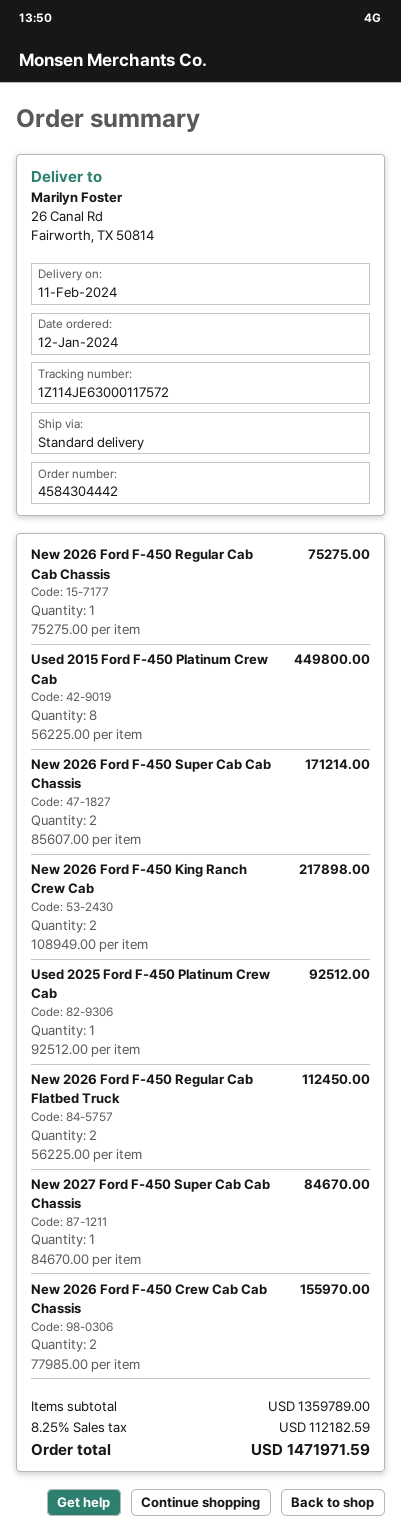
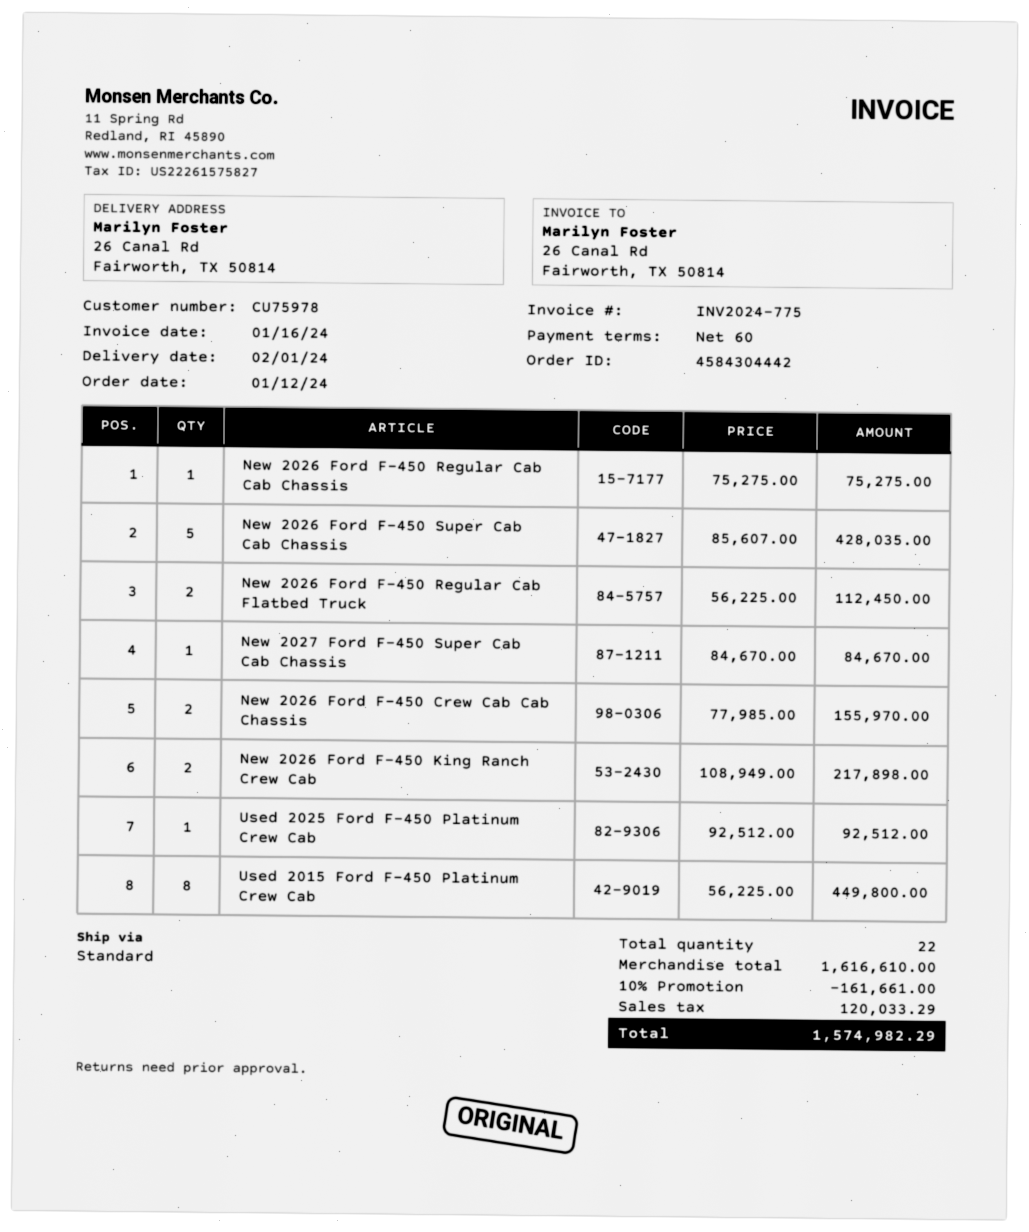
delivery date: 2024-02-11 -> 2024-02-01
New 2026 Ford F-450 Super Cab Cab Chassis: 2 x 85607.00 = 171214.00 -> 5 x 85607.00 = 428035.00
subtotal: 1359789.00 -> 1616610.00
discount: none -> 10% = 161661.00
tax: 112182.59 -> 120033.29
total: 1471971.59 -> 1574982.29

